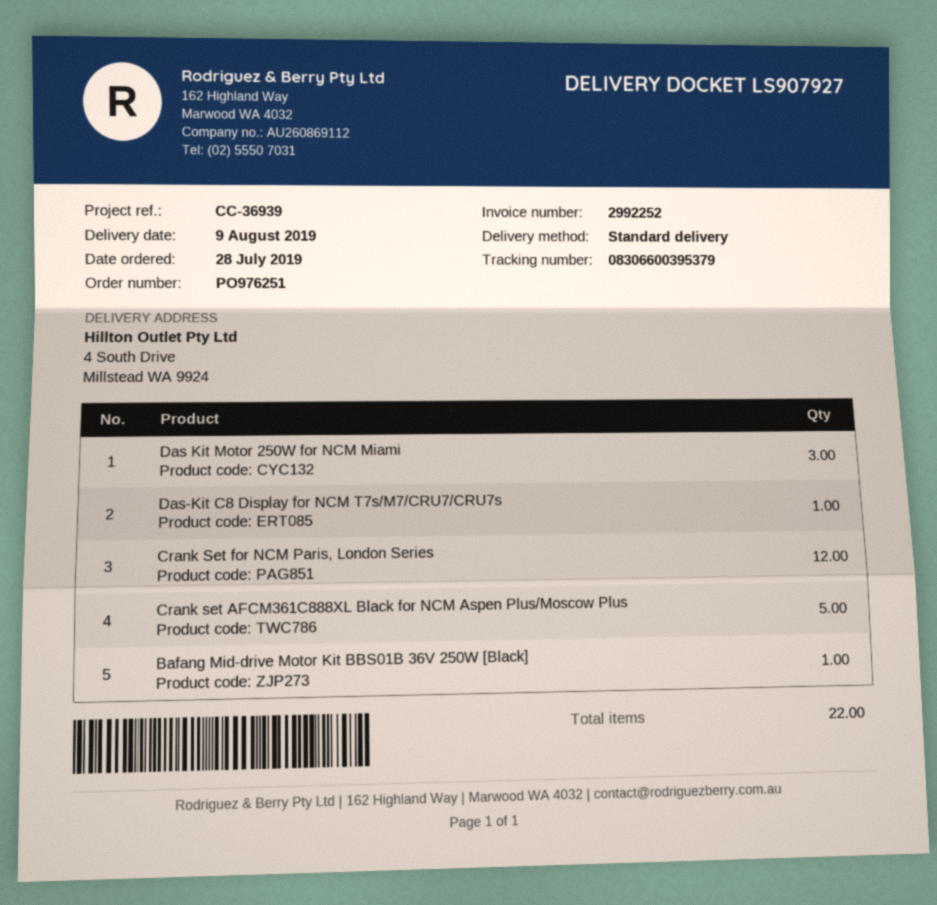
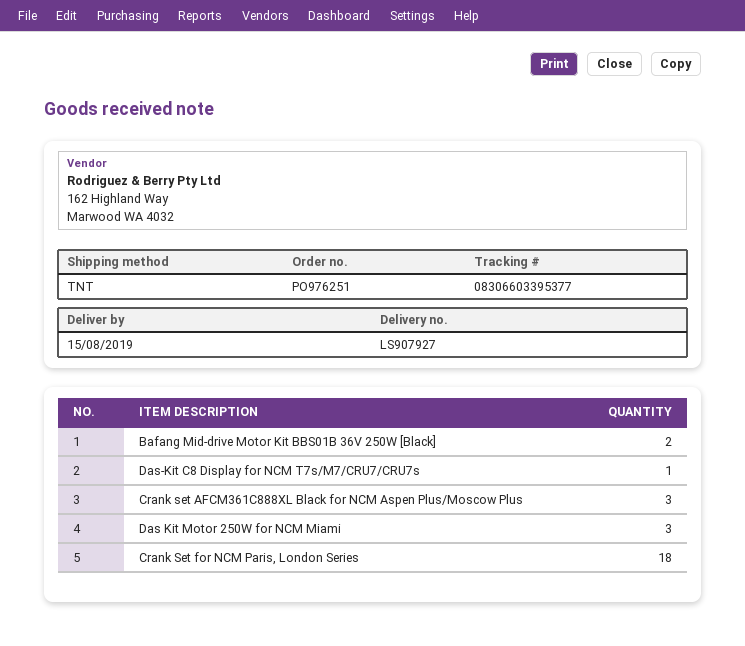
delivery date: 2019-08-09 -> 2019-08-15
shipping method: standard -> TNT
tracking number: 08306600395379 -> 08306603395377
Crank Set for NCM Paris, London Series: 12 -> 18
Crank set AFCM361C888XL Black for NCM Aspen Plus/Moscow Plus: 5 -> 3
Bafang Mid-drive Motor Kit BBS01B 36V 250W [Black]: 1 -> 2

